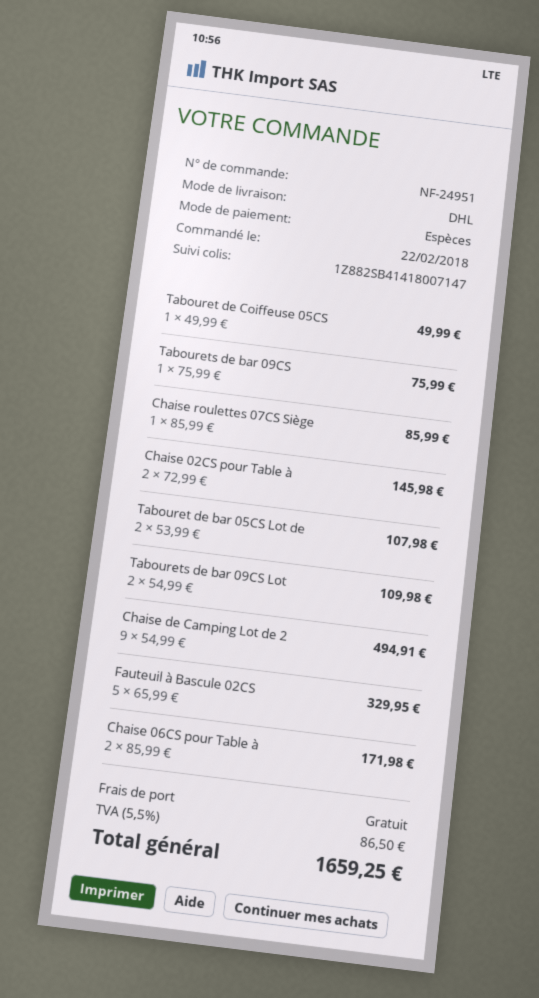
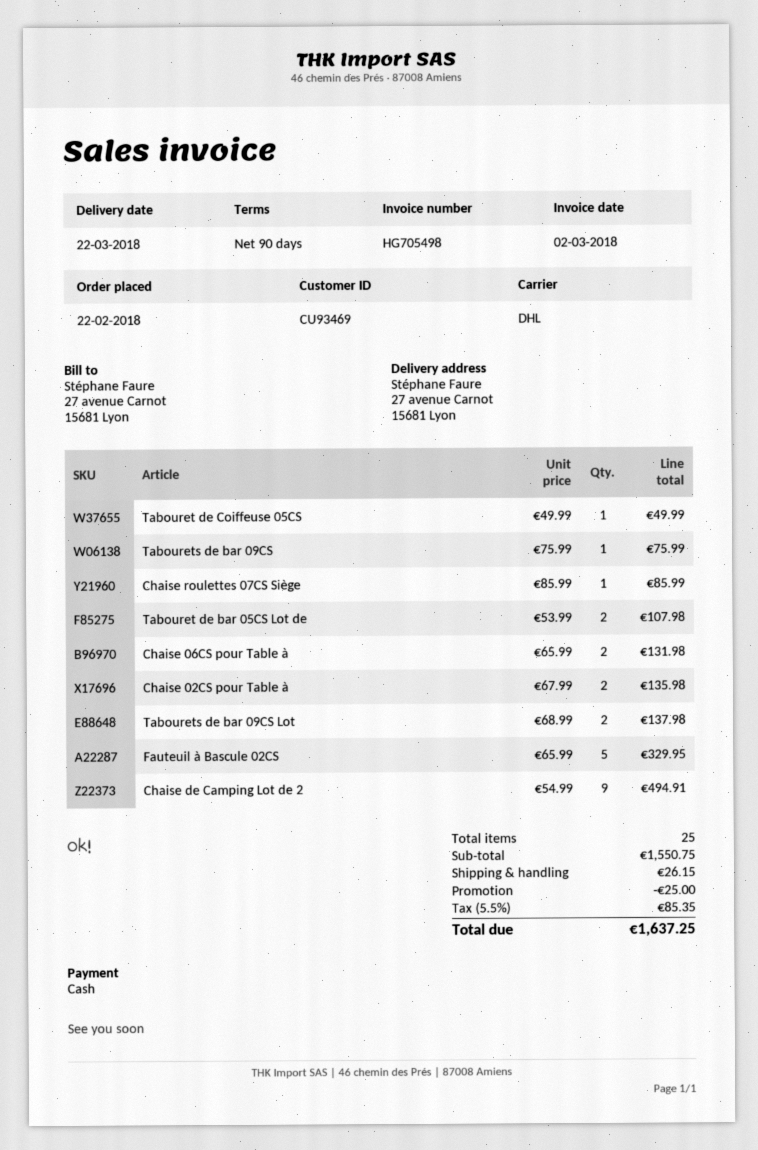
Chaise 02CS pour Table à: 2 x 72.99 = 145.98 -> 2 x 67.99 = 135.98
Tabourets de bar 09CS Lot: 2 x 54.99 = 109.98 -> 2 x 68.99 = 137.98
Chaise 06CS pour Table à: 2 x 85.99 = 171.98 -> 2 x 65.99 = 131.98
discount: none -> 25.00
shipping: 0.00 -> 26.15
tax: 5.5% = 86.50 -> 5.5% = 85.35
total: 1659.25 -> 1637.25

